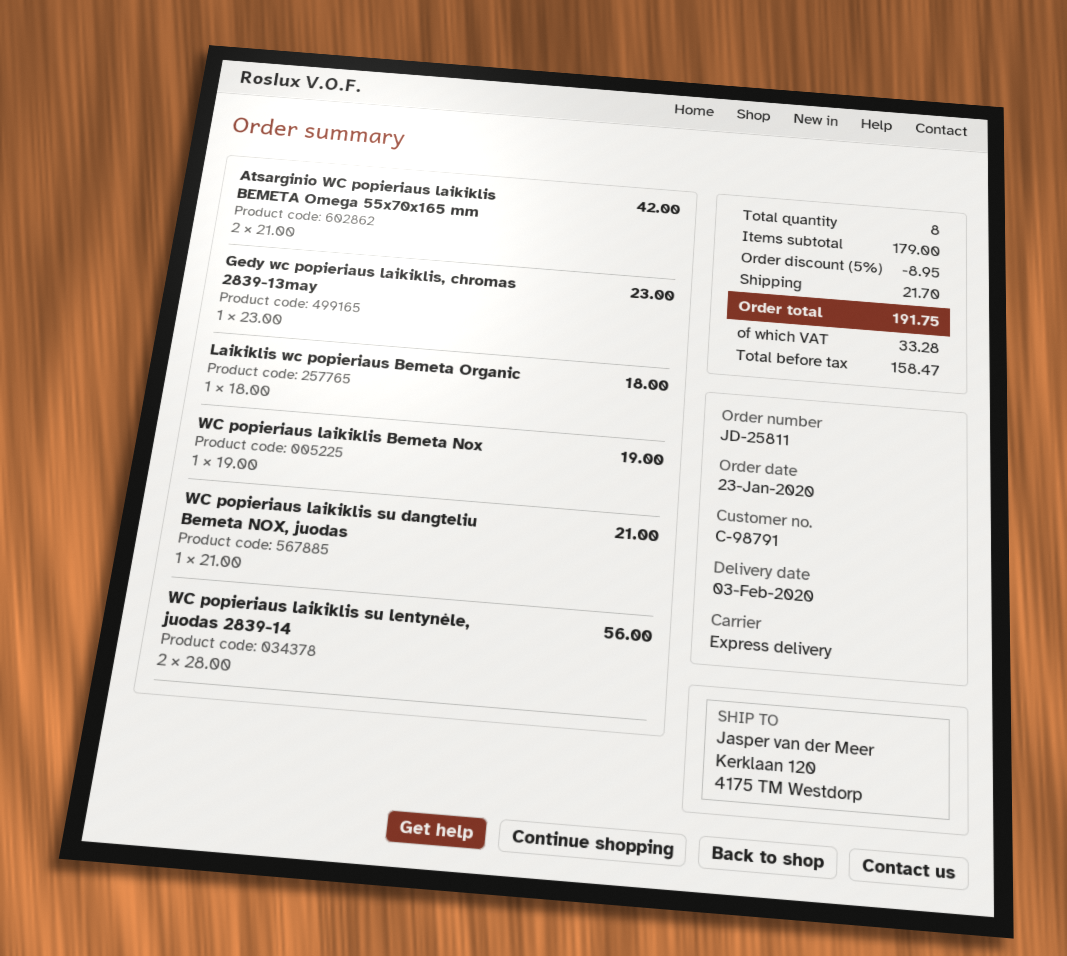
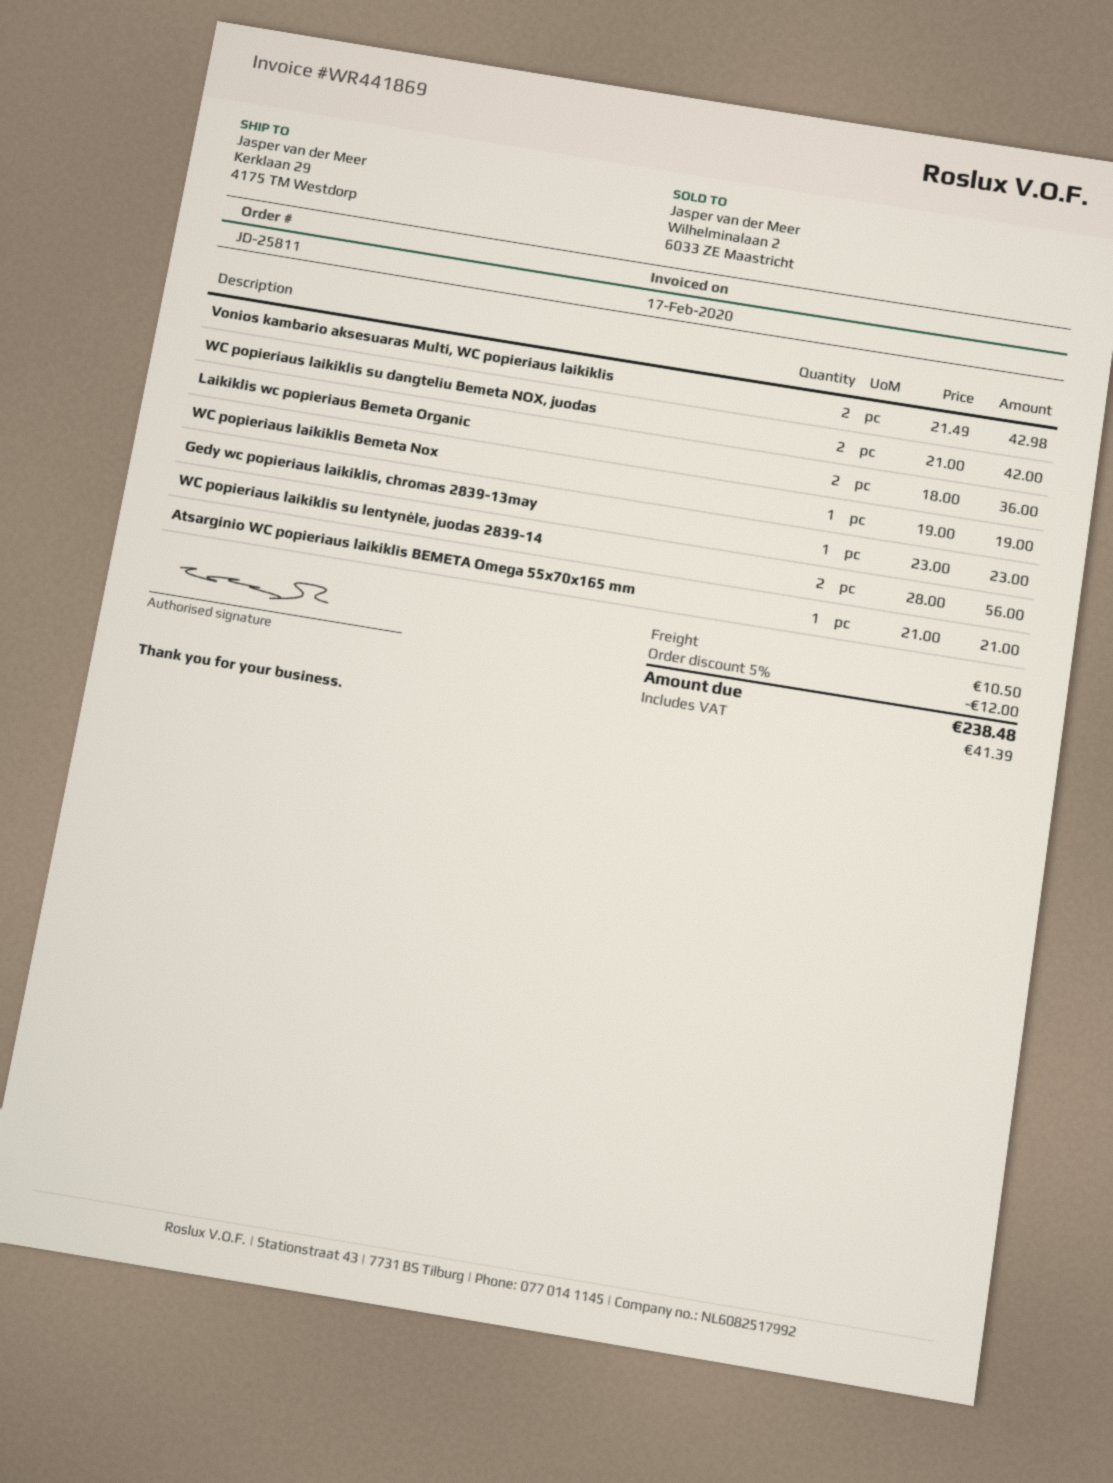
ship to: Kerklaan 120, 4175 TM Westdorp -> Kerklaan 29, 4175 TM Westdorp
Atsarginio WC popieriaus laikiklis BEMETA Omega 55x70x165 mm: 2 x 21.00 = 42.00 -> 1 x 21.00 = 21.00
Laikiklis wc popieriaus Bemeta Organic: 1 x 18.00 = 18.00 -> 2 x 18.00 = 36.00
WC popieriaus laikiklis su dangteliu Bemeta NOX, juodas: 1 x 21.00 = 21.00 -> 2 x 21.00 = 42.00
Vonios kambario aksesuaras Multi, WC popieriaus laikiklis: none -> 2 x 21.49 = 42.98
discount: 5% = 8.95 -> 5% = 12.00
shipping: 21.70 -> 10.50
tax: 33.28 -> 41.39
total: 191.75 -> 238.48

